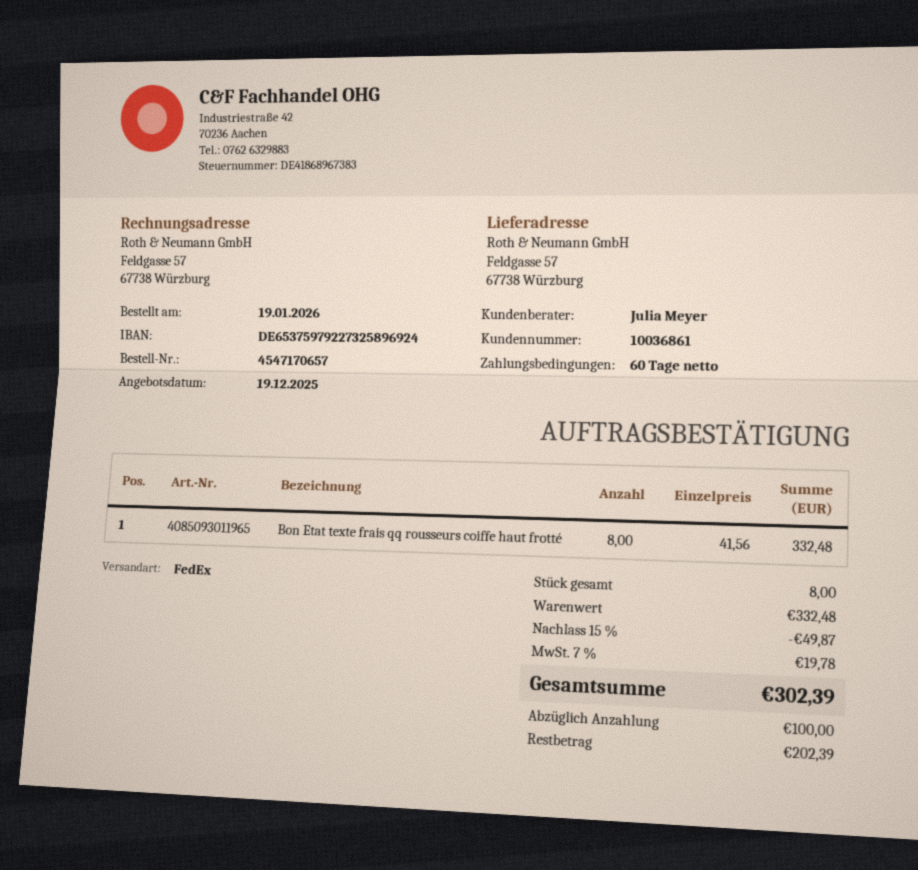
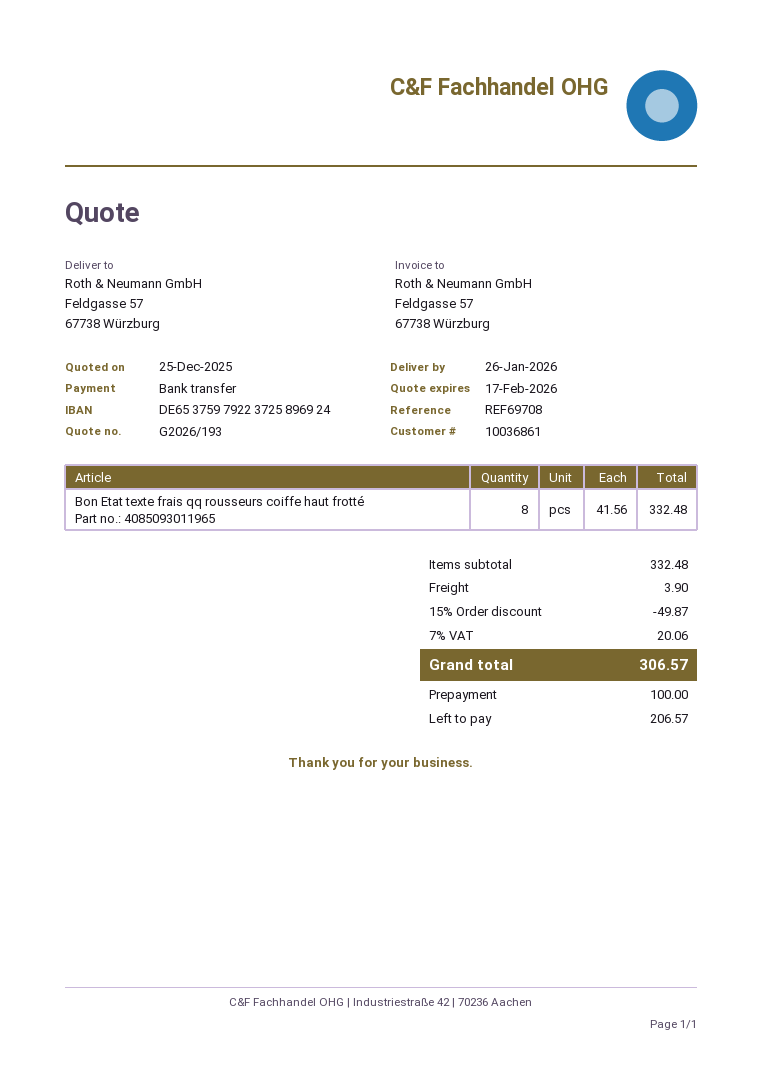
quote date: 2025-12-19 -> 2025-12-25
bank account: DE65375979227325896924 -> DE65375979223725896924
shipping: none -> 3.90
tax: 7% = 19.78 -> 7% = 20.06
total: 302.39 -> 306.57
balance: 202.39 -> 206.57

